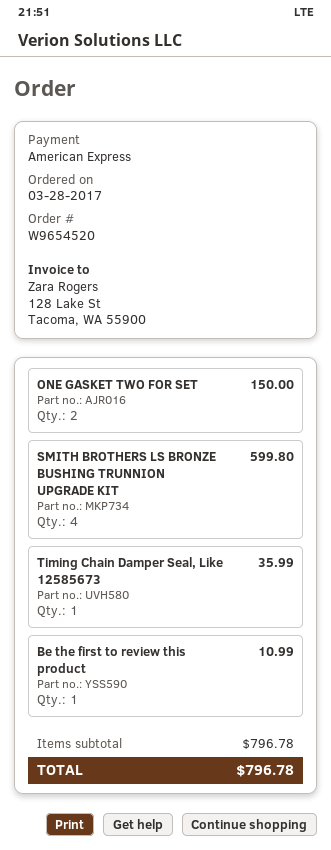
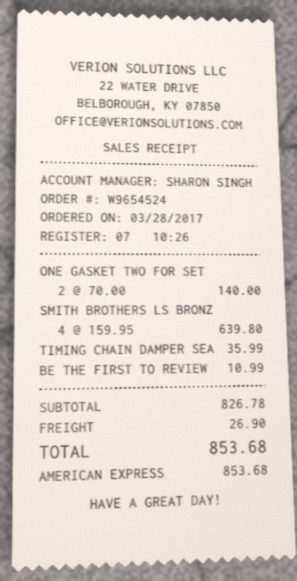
order number: W9654520 -> W9654524
ONE GASKET TWO FOR SET: 2 for 150.00 -> 2 for 140.00
SMITH BROTHERS LS BRONZE BUSHING TRUNNION UPGRADE KIT: 4 for 599.80 -> 4 for 639.80
subtotal: 796.78 -> 826.78
shipping: none -> 26.90
total: 796.78 -> 853.68

